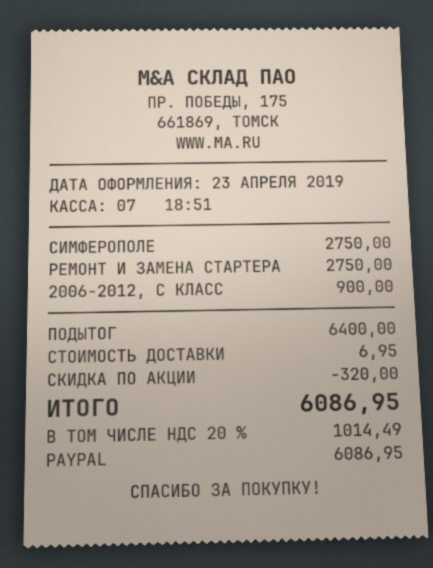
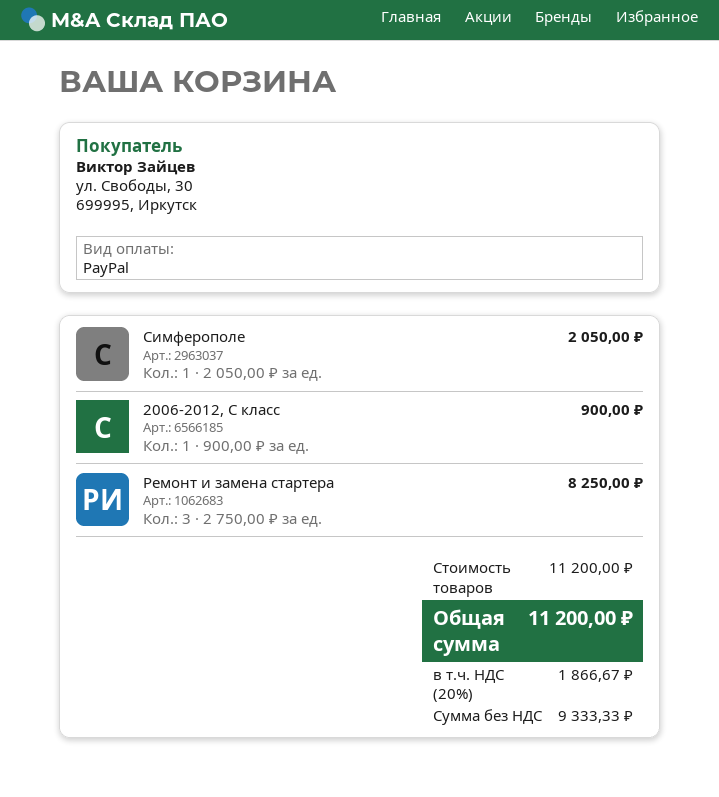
СИМФЕРОПОЛЕ: 1 x 2750.00 = 2750.00 -> 1 x 2050.00 = 2050.00
РЕМОНТ И ЗАМЕНА СТАРТЕРА: 1 x 2750.00 = 2750.00 -> 3 x 2750.00 = 8250.00
subtotal: 6400.00 -> 11200.00
discount: 320.00 -> none
shipping: 6.95 -> none
tax: 20% = 1014.49 -> 20% = 1866.67
total: 6086.95 -> 11200.00

